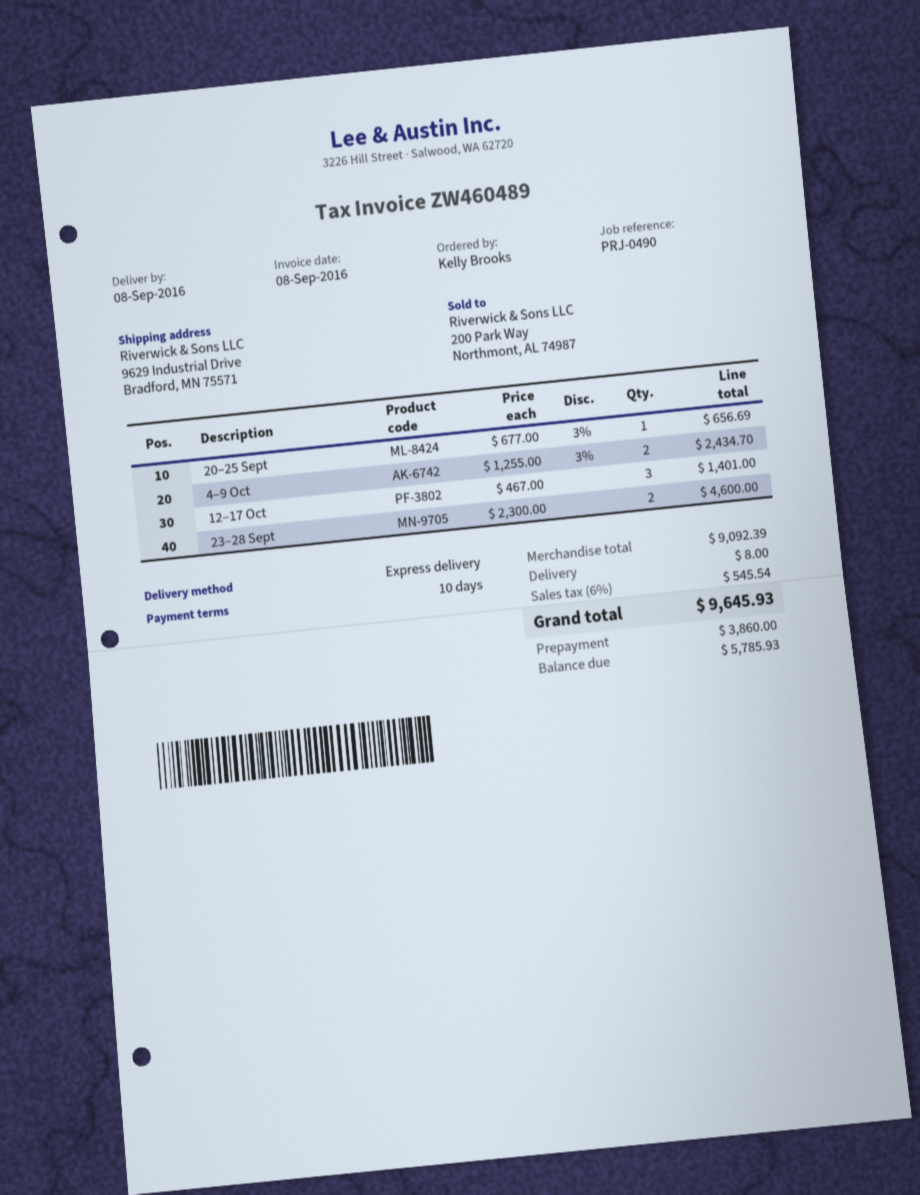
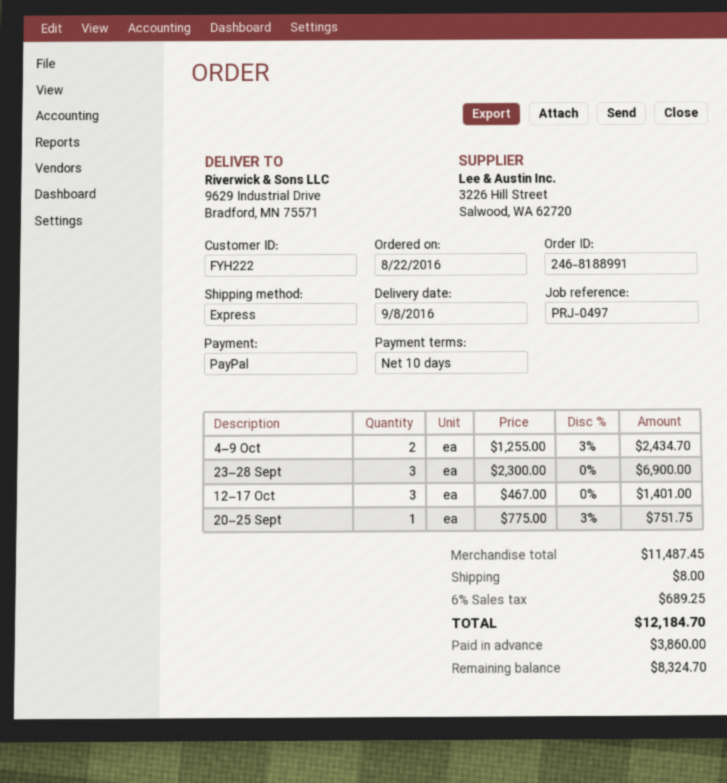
reference: PRJ-0490 -> PRJ-0497
20–25 Sept: 1 x 677.00 - 3% = 656.69 -> 1 x 775.00 - 3% = 751.75
23–28 Sept: 2 x 2300.00 = 4600.00 -> 3 x 2300.00 = 6900.00
subtotal: 9092.39 -> 11487.45
tax: 6% = 545.54 -> 6% = 689.25
total: 9645.93 -> 12184.70
balance: 5785.93 -> 8324.70

